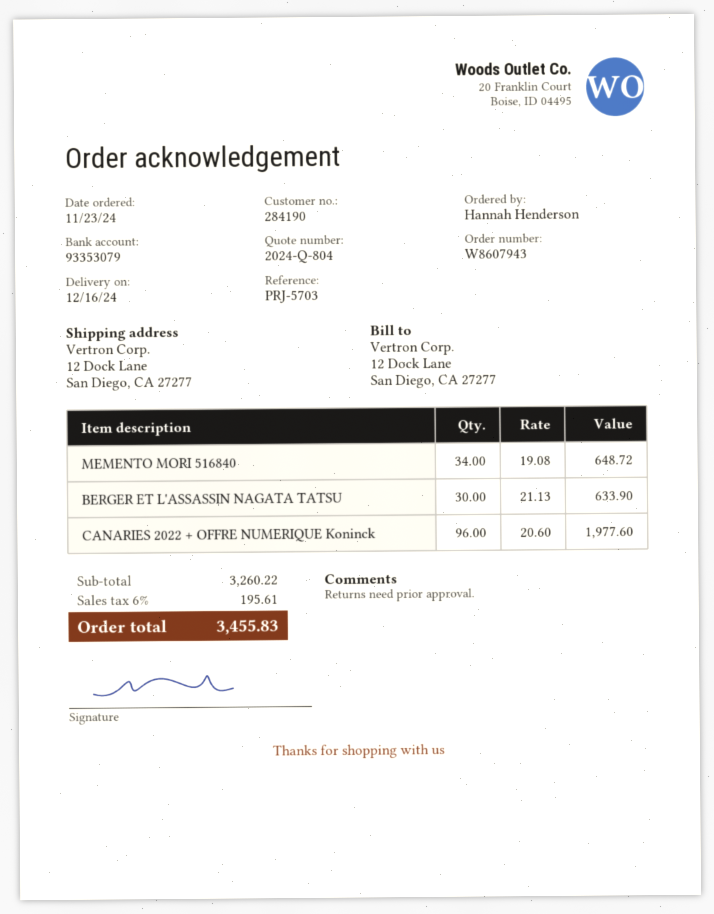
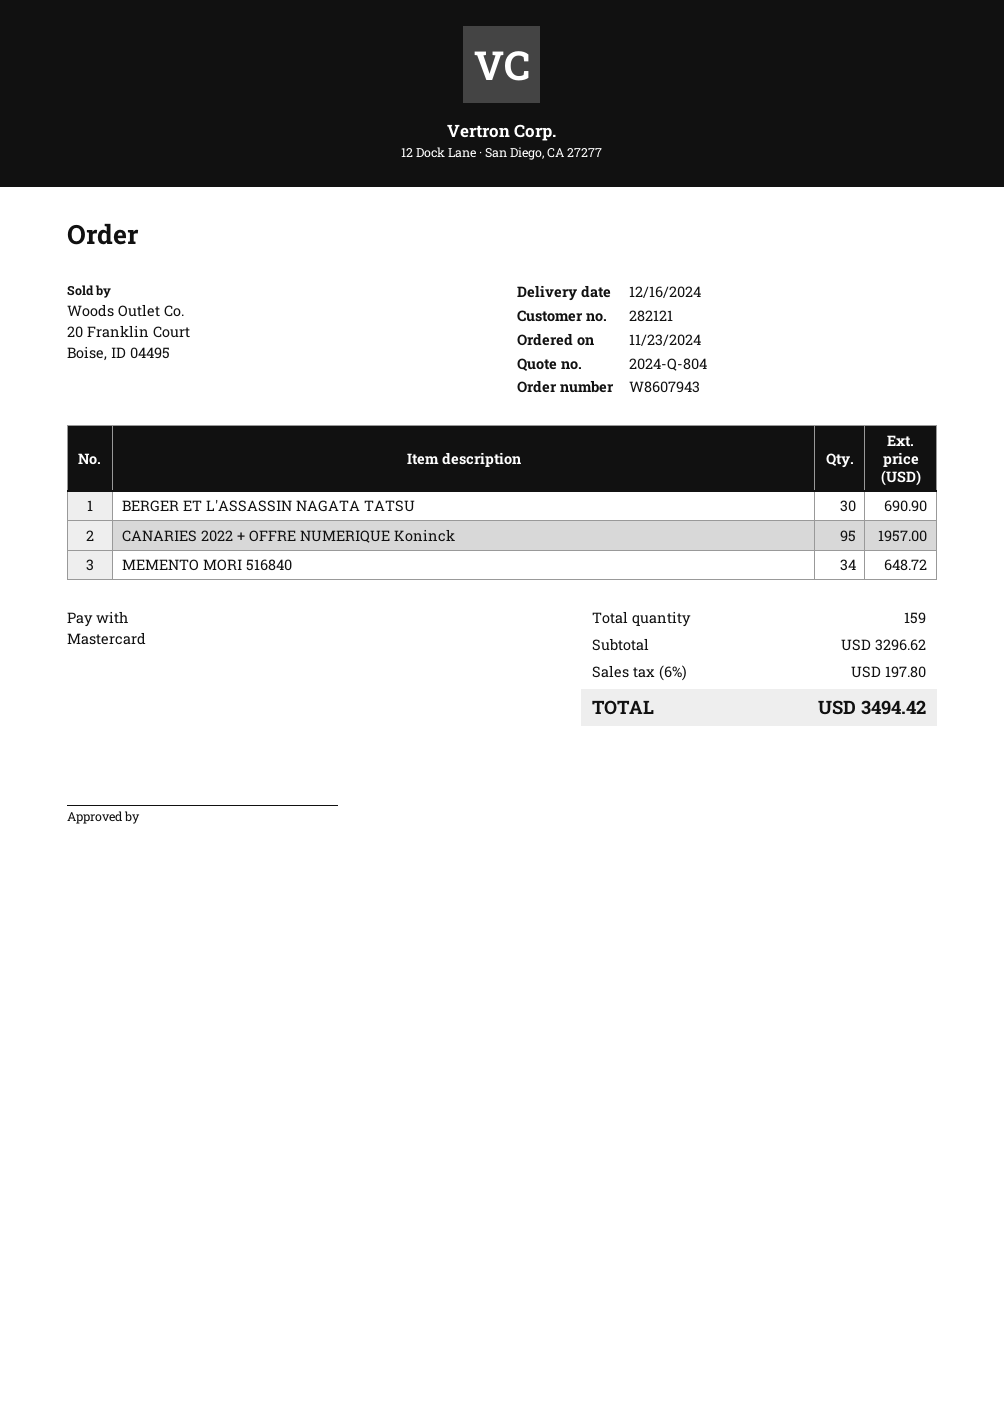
customer number: 284190 -> 282121
BERGER ET L'ASSASSIN NAGATA TATSU: 30 for 633.90 -> 30 for 690.90
CANARIES 2022 + OFFRE NUMERIQUE Koninck: 96 for 1977.60 -> 95 for 1957.00
subtotal: 3260.22 -> 3296.62
tax: 6% = 195.61 -> 6% = 197.80
total: 3455.83 -> 3494.42

